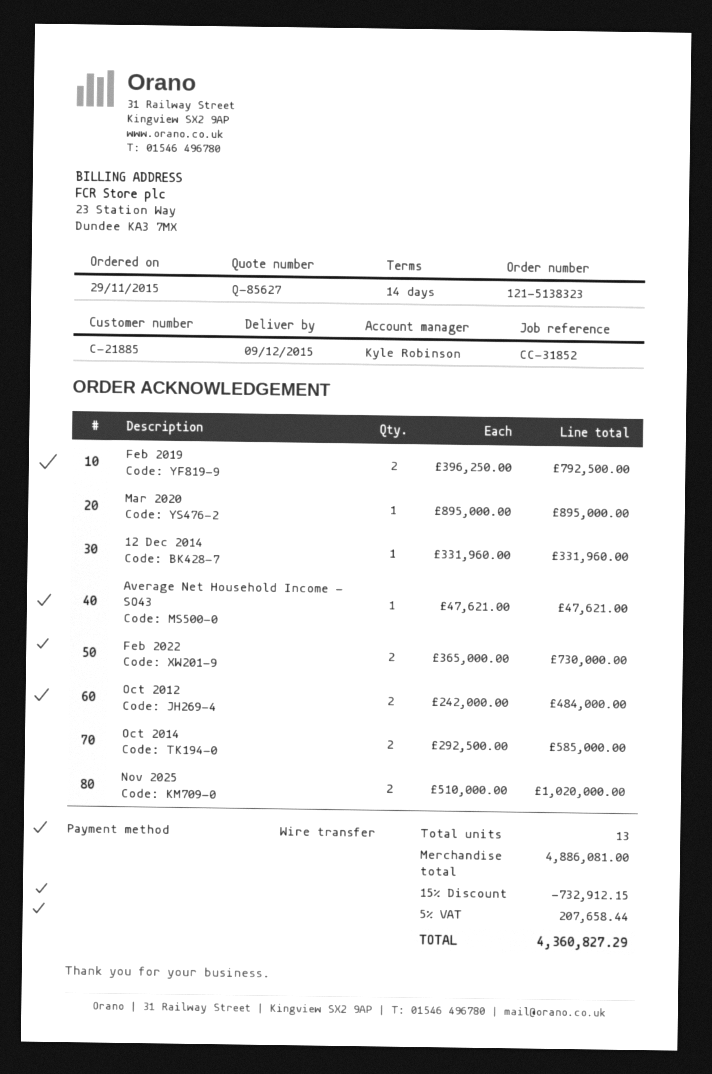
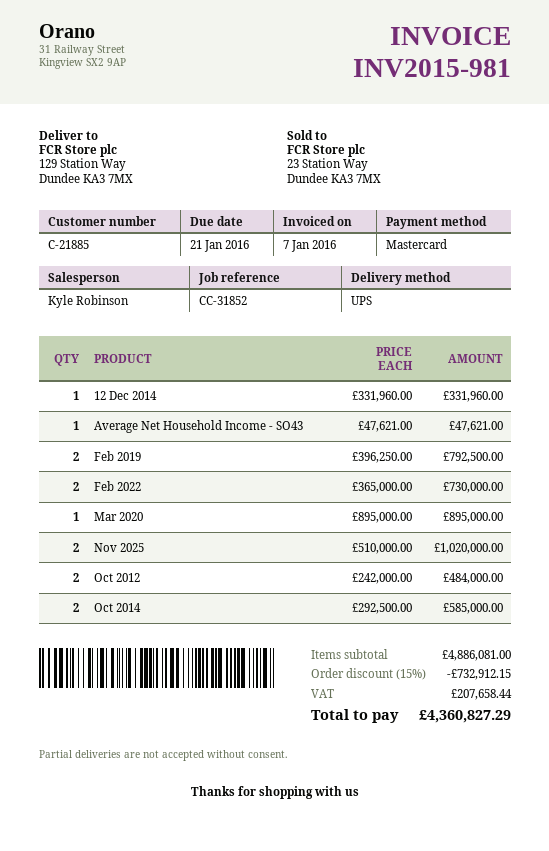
payment method: bank transfer -> Mastercard

